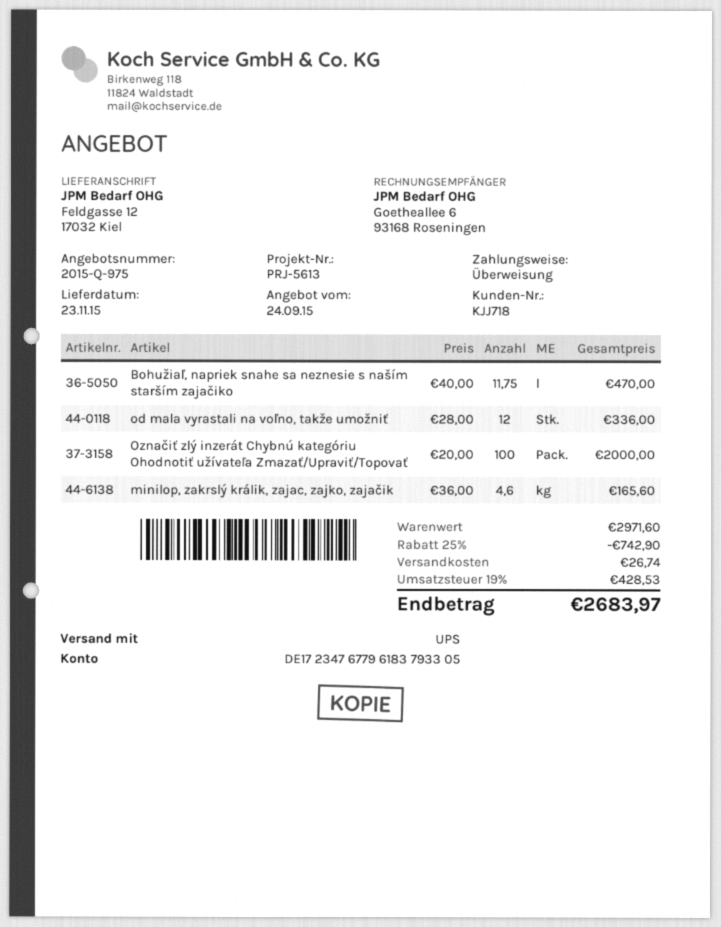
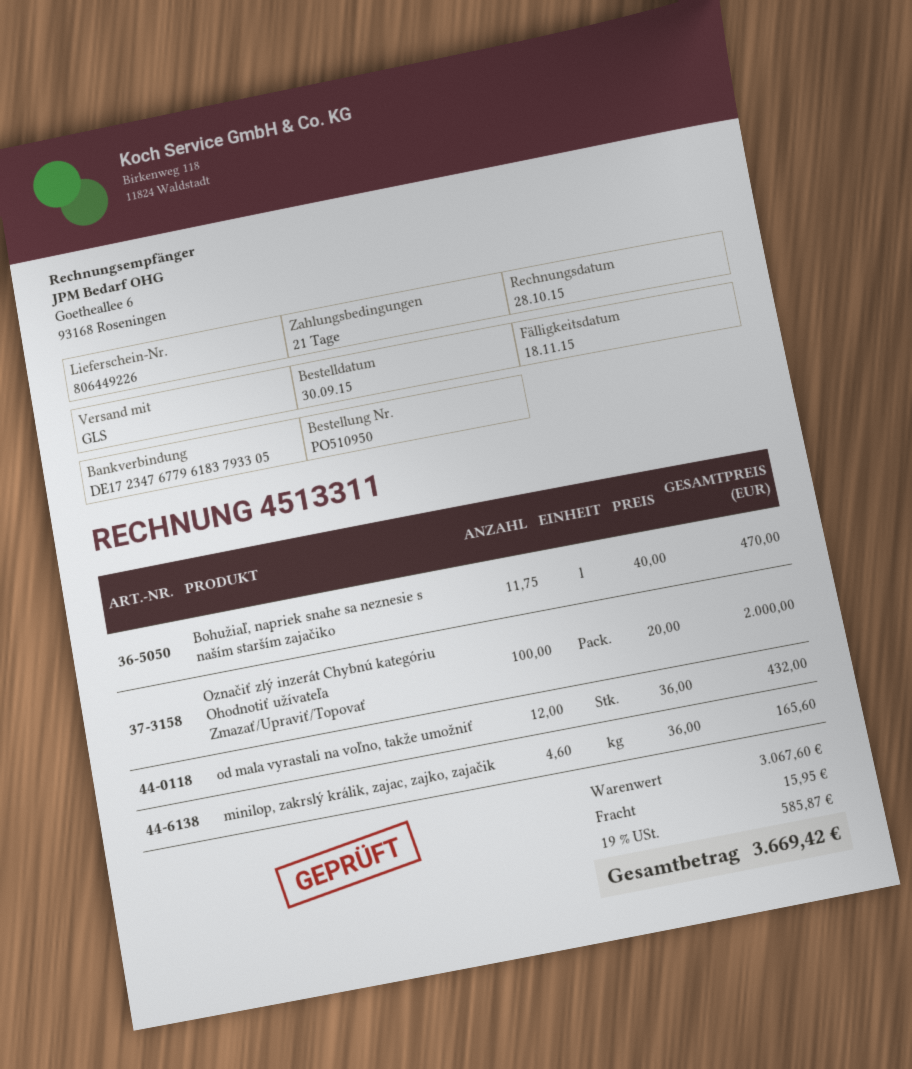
shipping method: UPS -> GLS
od mala vyrastali na voľno, takže umožniť: 12 x 28.00 = 336.00 -> 12 x 36.00 = 432.00
subtotal: 2971.60 -> 3067.60
discount: 25% = 742.90 -> none
shipping: 26.74 -> 15.95
tax: 19% = 428.53 -> 19% = 585.87
total: 2683.97 -> 3669.42

